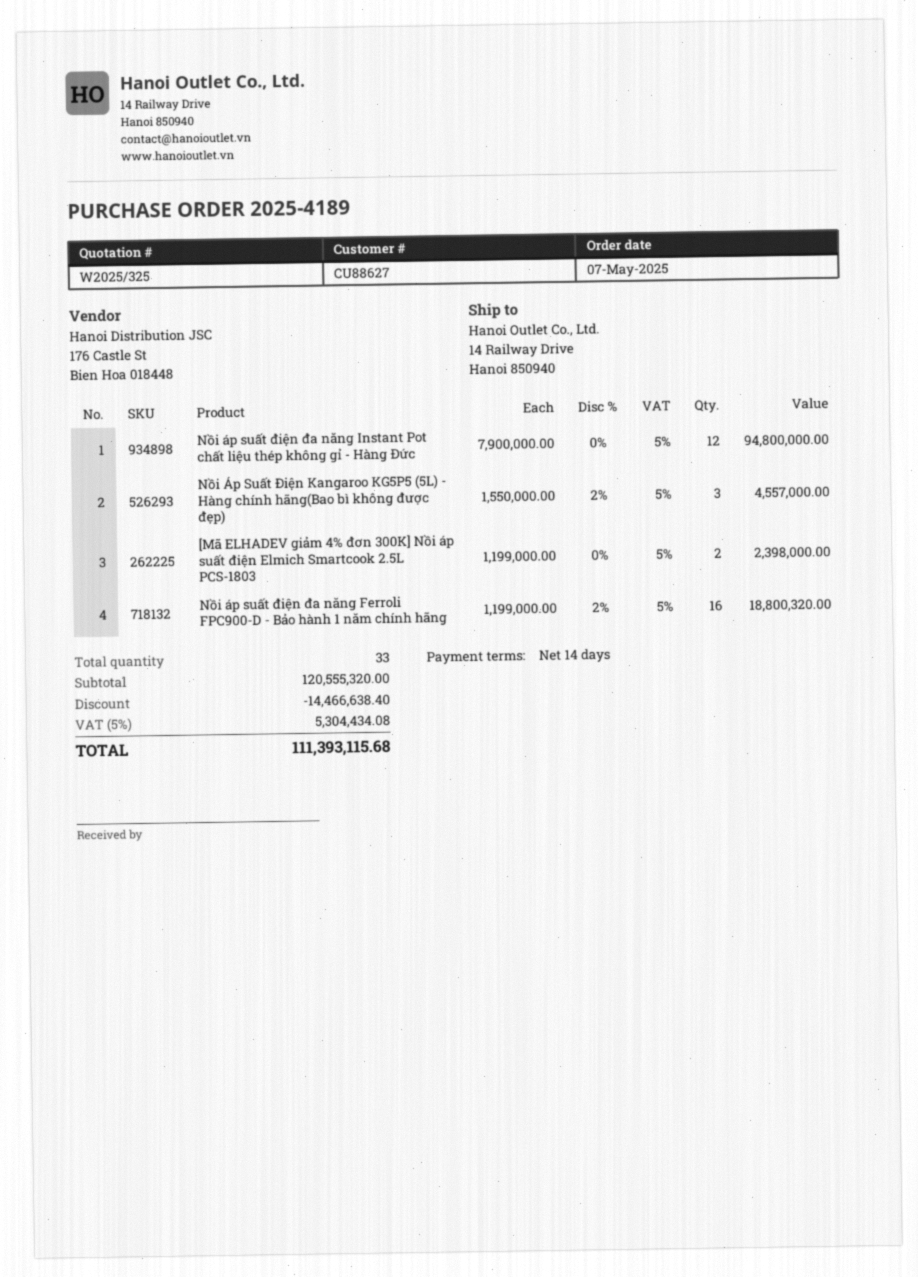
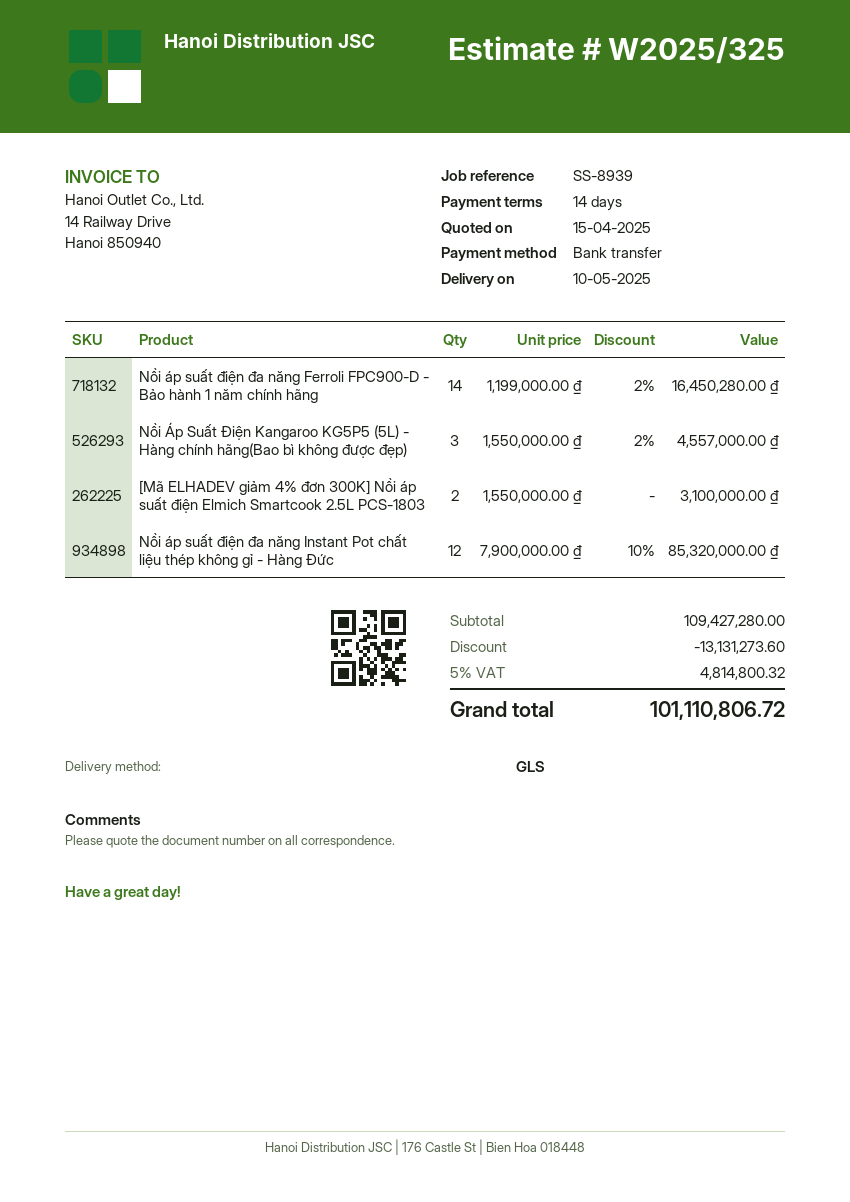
Nồi áp suất điện đa năng Instant Pot chất liệu thép không gỉ - Hàng Đức: 12 x 7900000.00 = 94800000.00 -> 12 x 7900000.00 - 10% = 85320000.00
[Mã ELHADEV giảm 4% đơn 300K] Nồi áp suất điện Elmich Smartcook 2.5L PCS-1803: 2 x 1199000.00 = 2398000.00 -> 2 x 1550000.00 = 3100000.00
Nồi áp suất điện đa năng Ferroli FPC900-D - Bảo hành 1 năm chính hãng: 16 x 1199000.00 - 2% = 18800320.00 -> 14 x 1199000.00 - 2% = 16450280.00
subtotal: 120555320.00 -> 109427280.00
discount: 14466638.40 -> 13131273.60
tax: 5% = 5304434.08 -> 5% = 4814800.32
total: 111393115.68 -> 101110806.72

